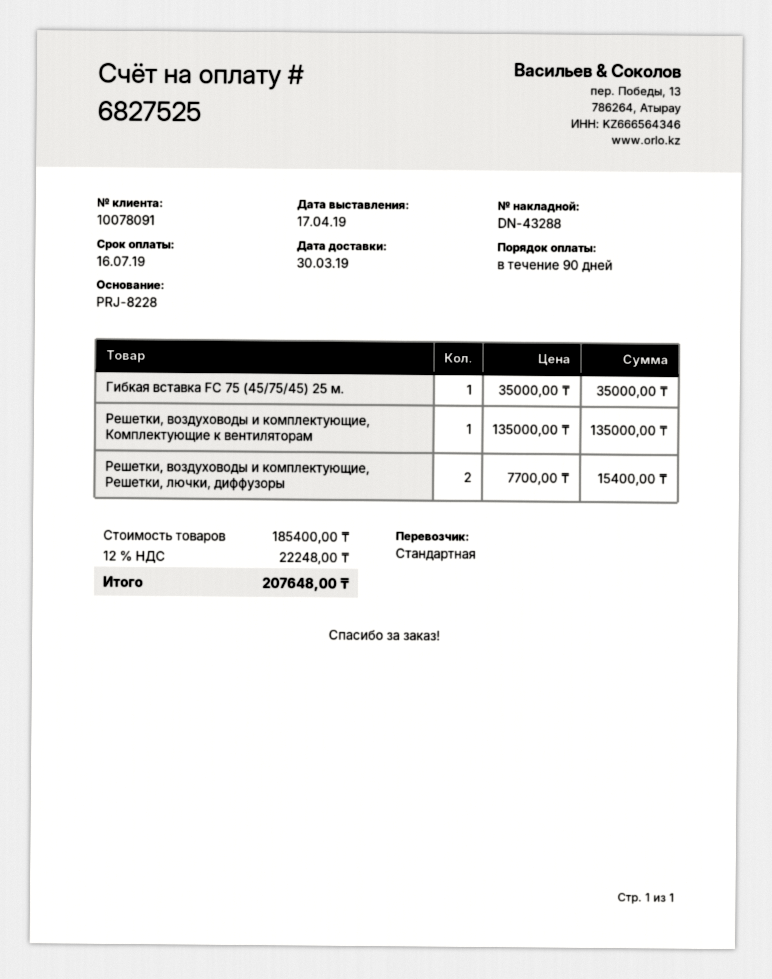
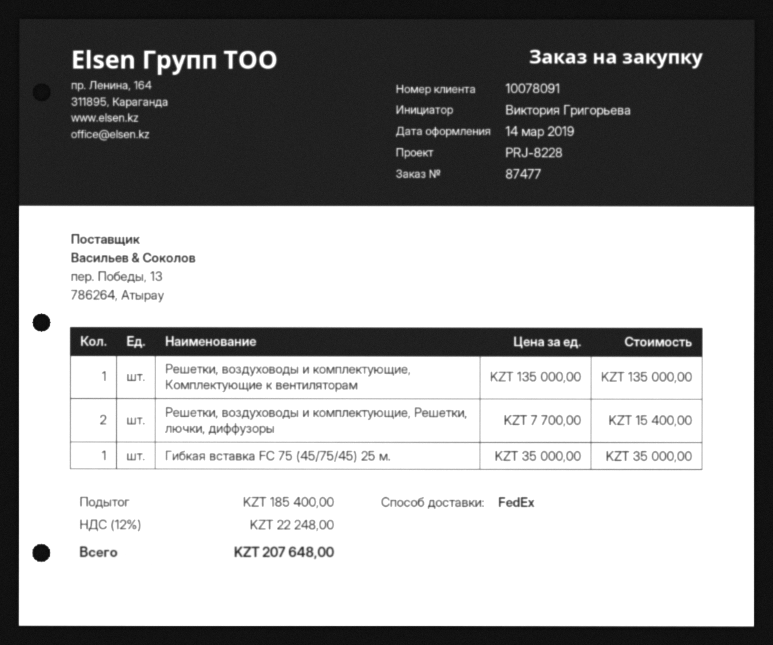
shipping method: standard -> FedEx

